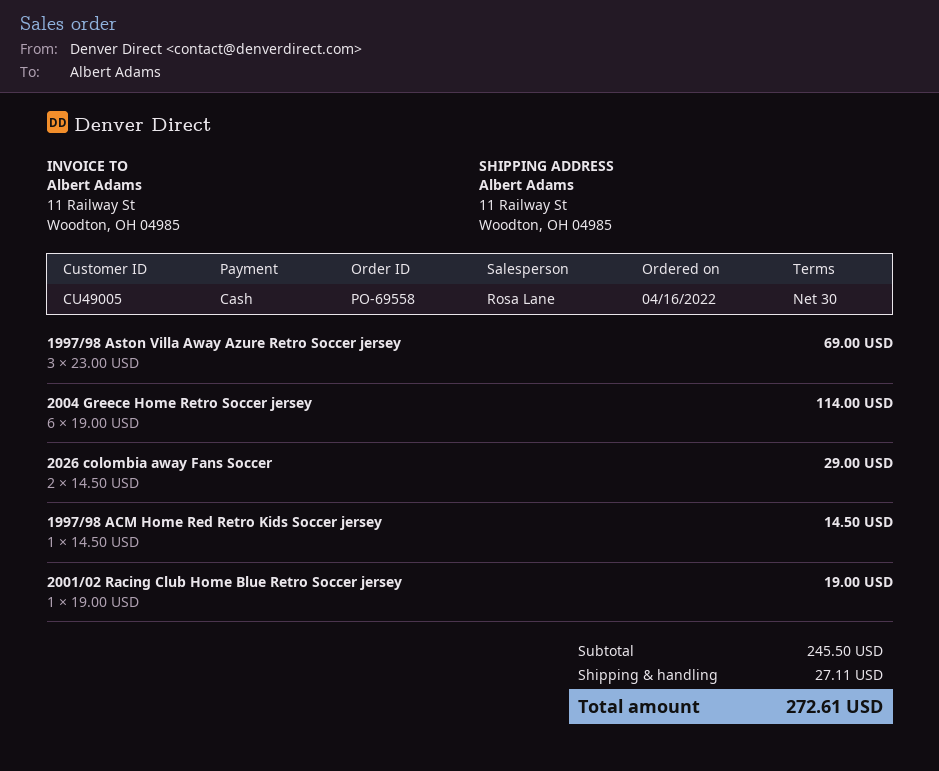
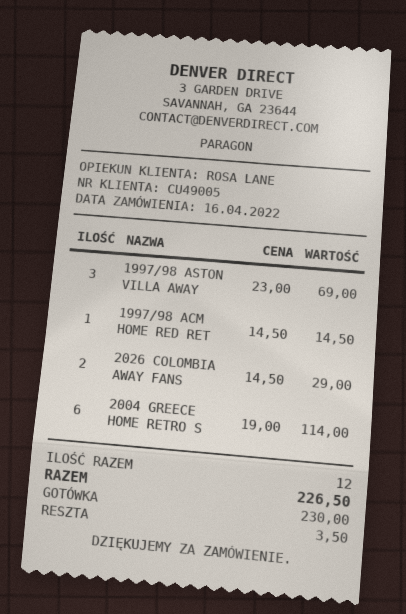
2001/02 Racing Club Home Blue Retro Soccer jersey: 1 x 19.00 = 19.00 -> none
shipping: 27.11 -> none
total: 272.61 -> 226.50

